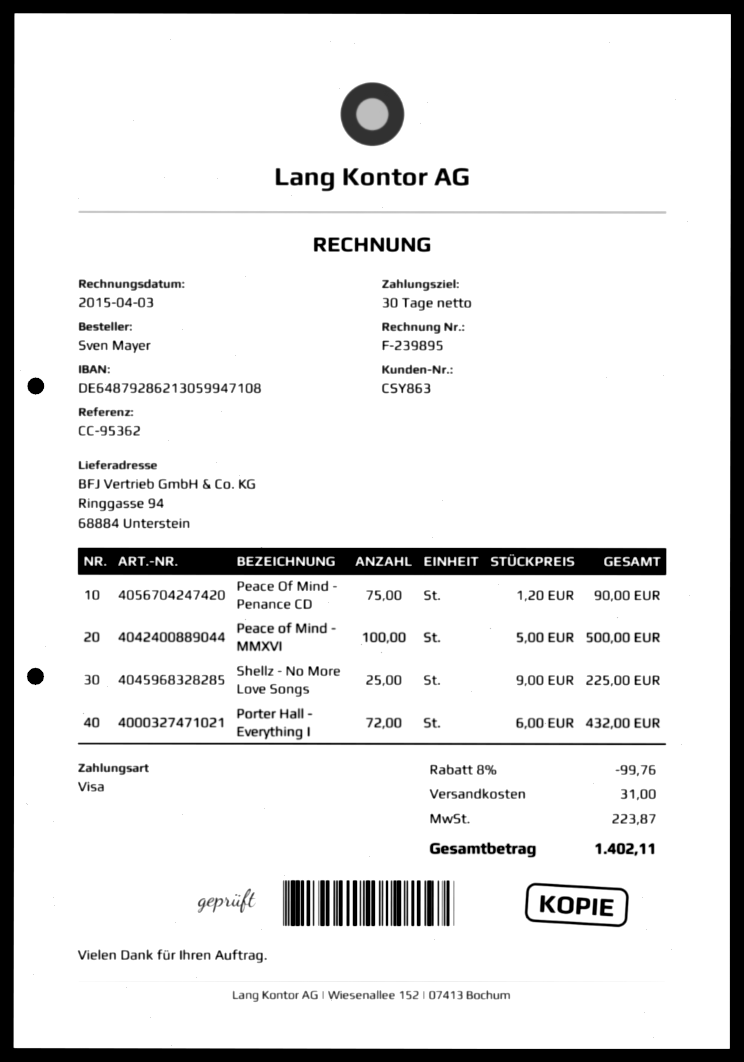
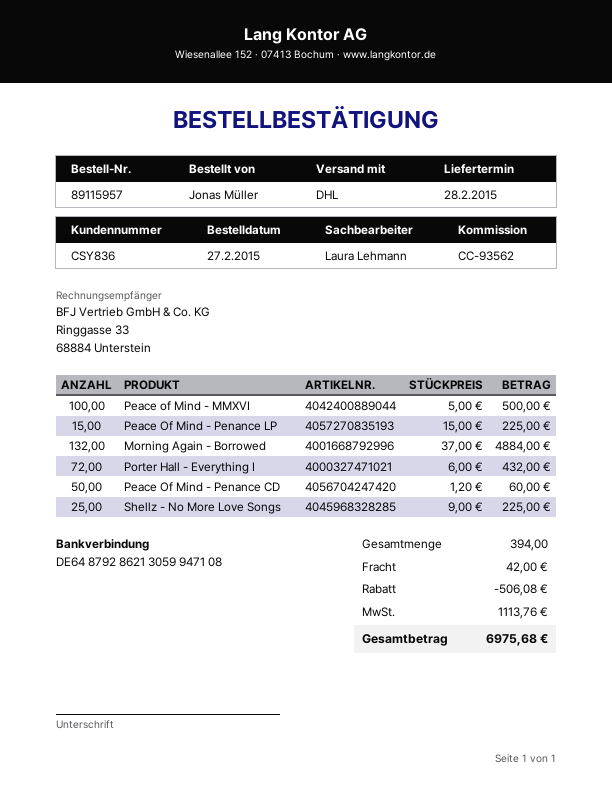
customer number: CSY863 -> CSY836
reference: CC-95362 -> CC-93562
ordered by: Sven Mayer -> Jonas Müller
Peace Of Mind - Penance CD: 75 x 1.20 = 90.00 -> 50 x 1.20 = 60.00
Peace Of Mind - Penance LP: none -> 15 x 15.00 = 225.00
Morning Again - Borrowed: none -> 132 x 37.00 = 4884.00
discount: 99.76 -> 506.08
shipping: 31.00 -> 42.00
tax: 223.87 -> 1113.76
total: 1402.11 -> 6975.68

